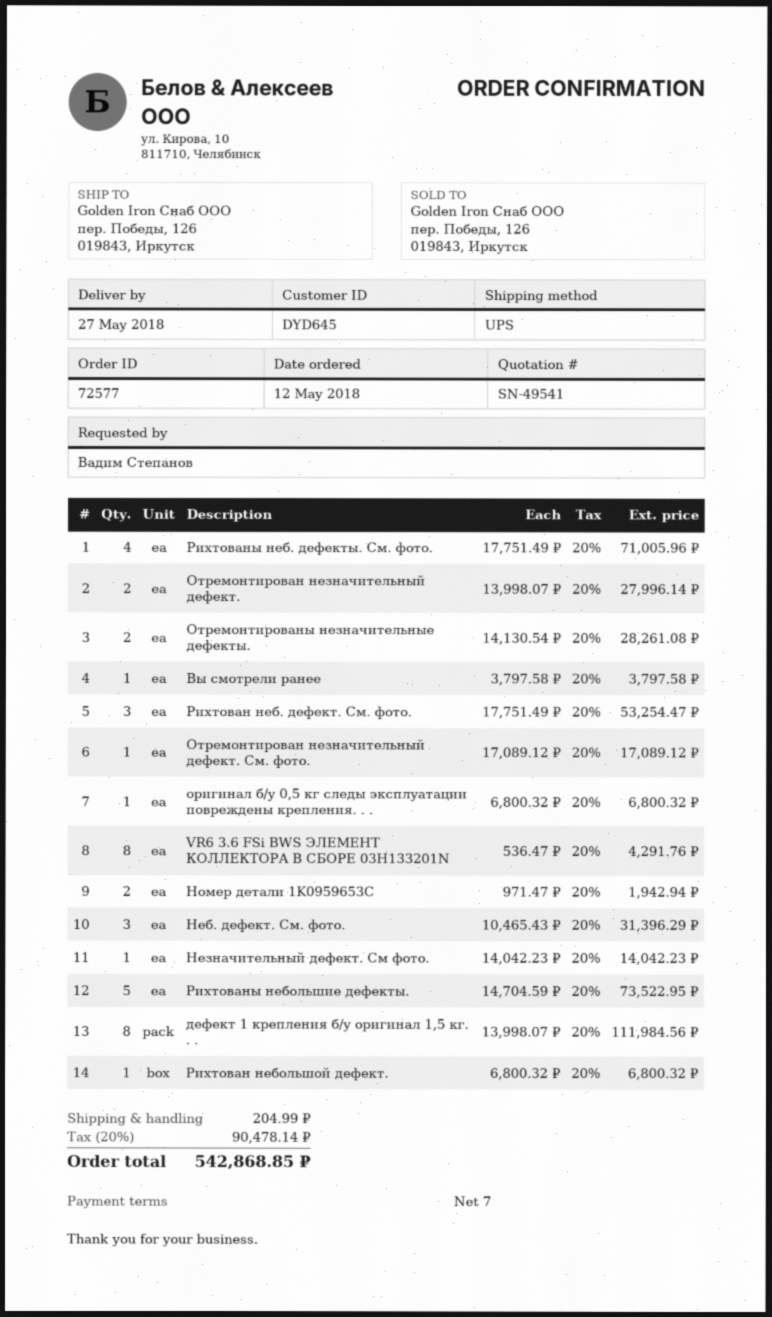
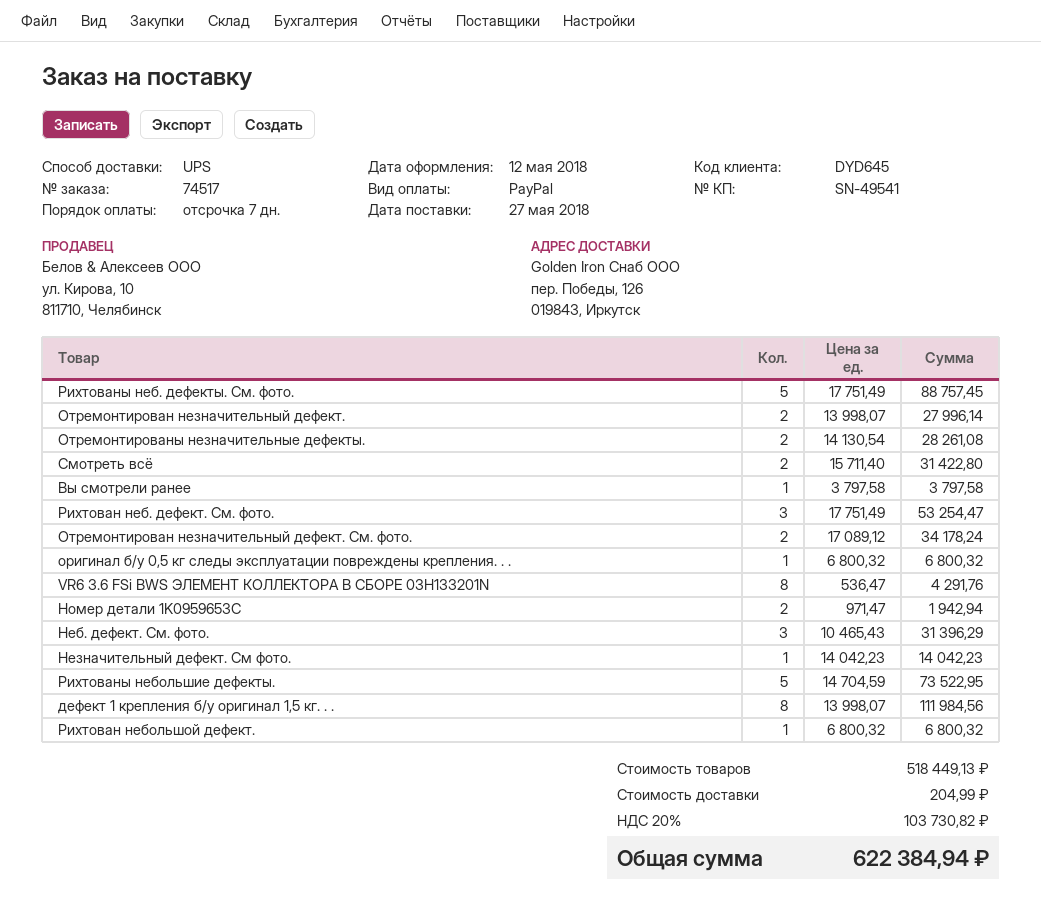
order number: 72577 -> 74517
Рихтованы неб. дефекты. См. фото.: 4 x 17751.49 = 71005.96 -> 5 x 17751.49 = 88757.45
Отремонтирован незначительный дефект. См. фото.: 1 x 17089.12 = 17089.12 -> 2 x 17089.12 = 34178.24
Смотреть всё: none -> 2 x 15711.40 = 31422.80
tax: 20% = 90478.14 -> 20% = 103730.82
total: 542868.85 -> 622384.94

